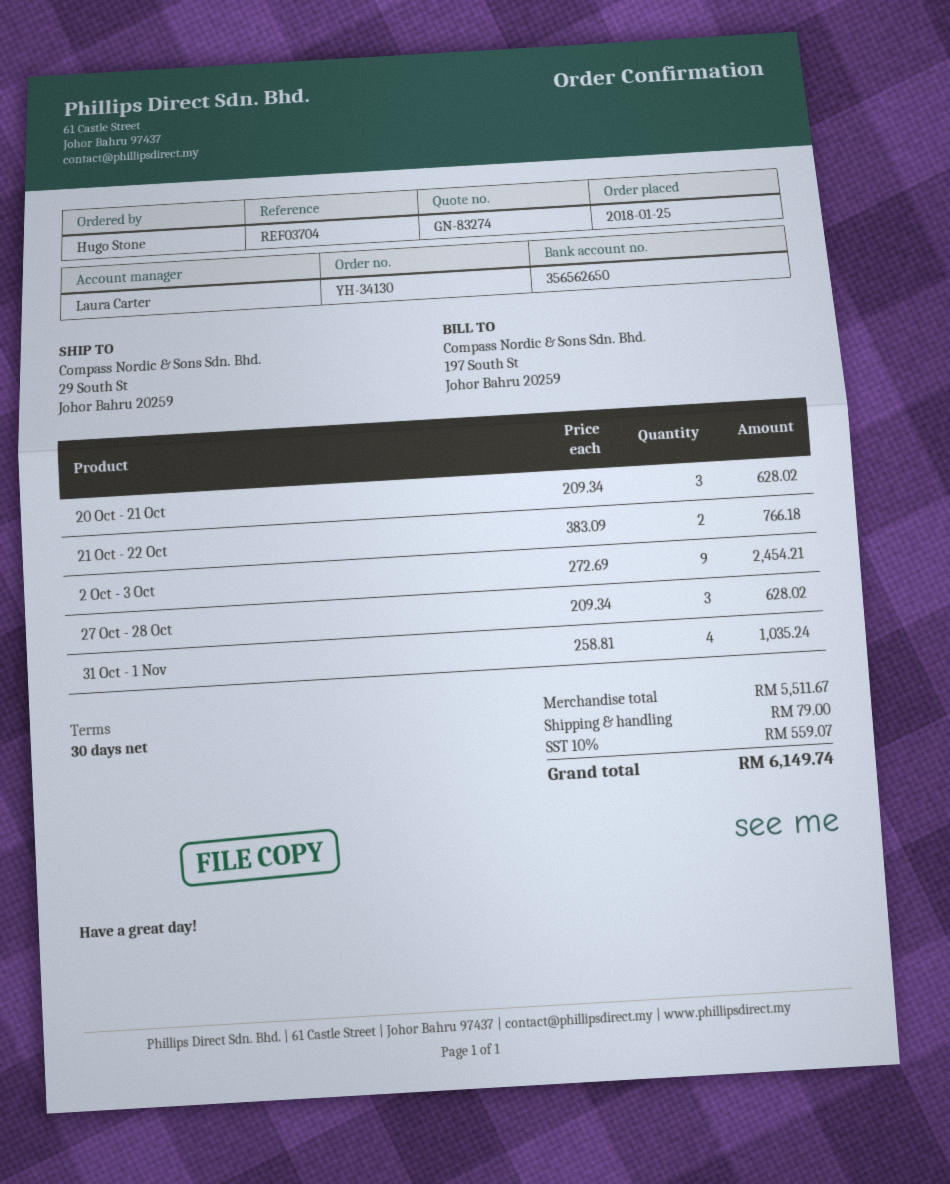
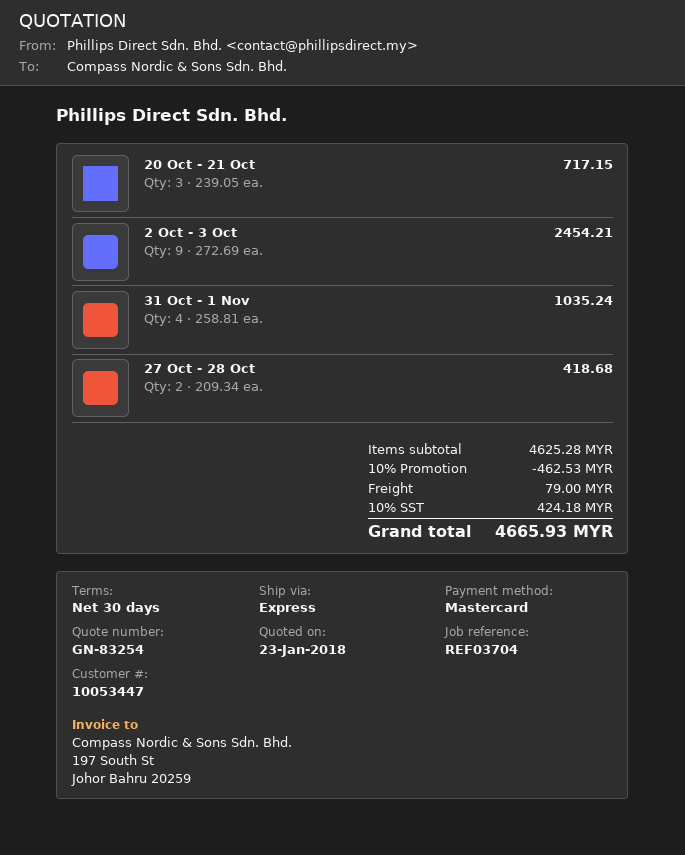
quote number: GN-83274 -> GN-83254
20 Oct - 21 Oct: 3 x 209.34 = 628.02 -> 3 x 239.05 = 717.15
21 Oct - 22 Oct: 2 x 383.09 = 766.18 -> none
27 Oct - 28 Oct: 3 x 209.34 = 628.02 -> 2 x 209.34 = 418.68
subtotal: 5511.67 -> 4625.28
discount: none -> 10% = 462.53
tax: 10% = 559.07 -> 10% = 424.18
total: 6149.74 -> 4665.93

